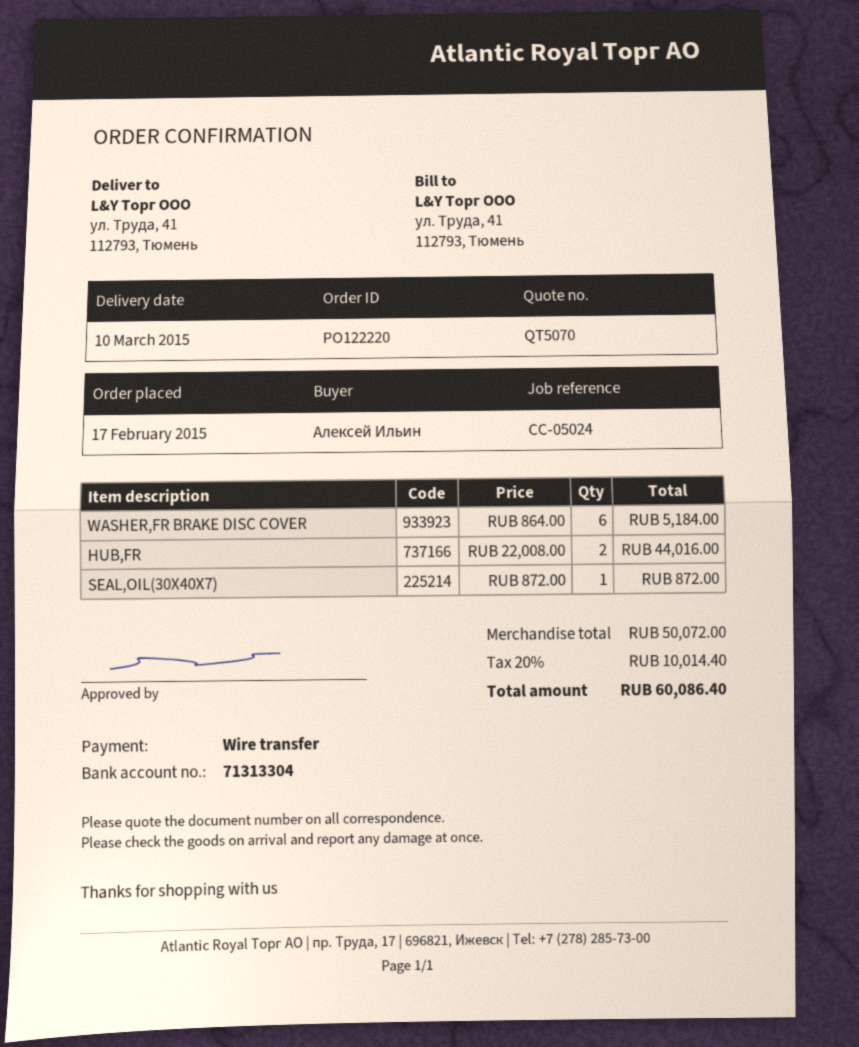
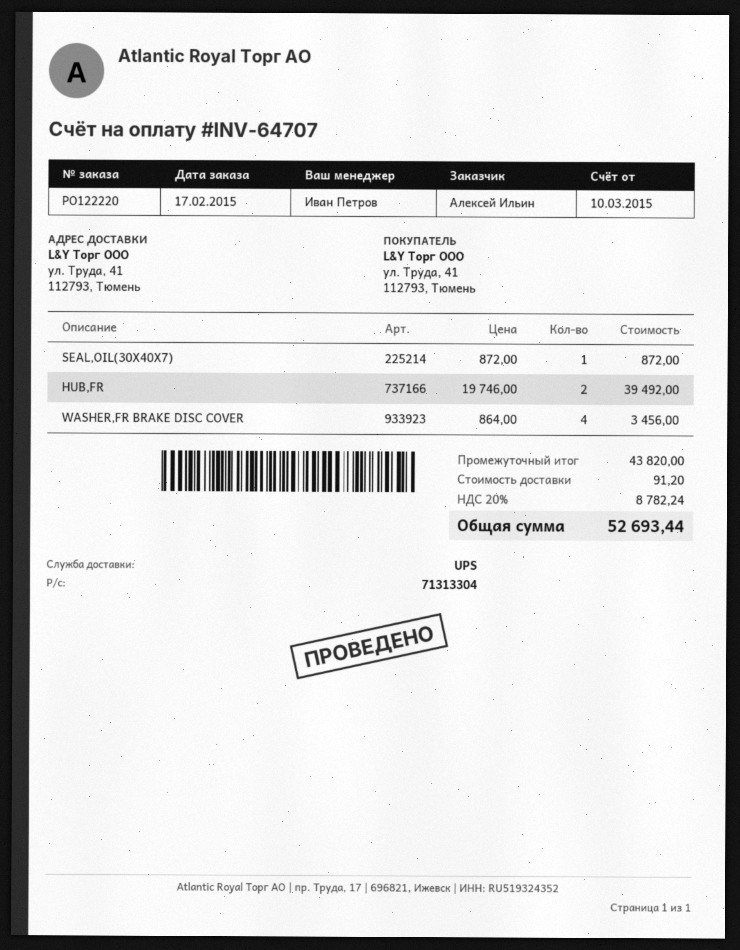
WASHER,FR BRAKE DISC COVER: 6 x 864.00 = 5184.00 -> 4 x 864.00 = 3456.00
HUB,FR: 2 x 22008.00 = 44016.00 -> 2 x 19746.00 = 39492.00
subtotal: 50072.00 -> 43820.00
shipping: none -> 91.20
tax: 20% = 10014.40 -> 20% = 8782.24
total: 60086.40 -> 52693.44

